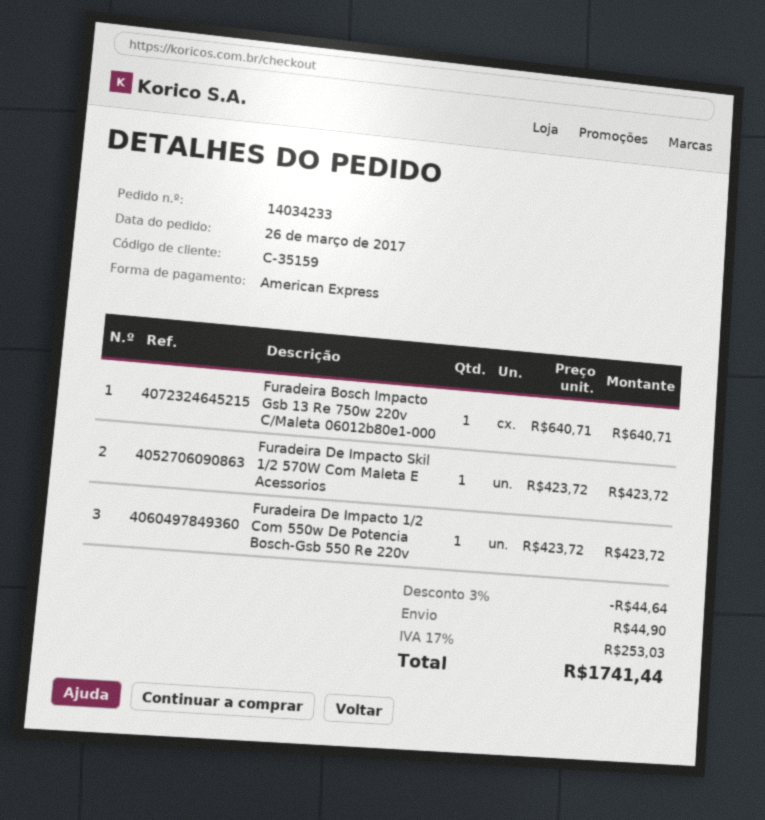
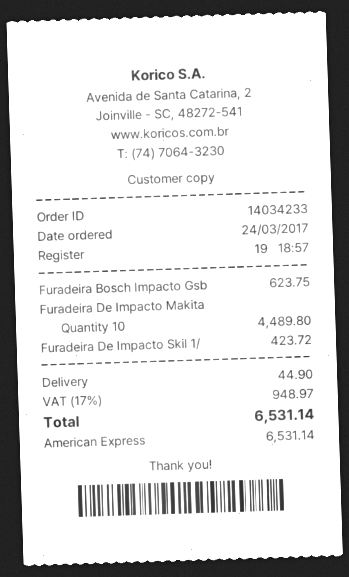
order date: 2017-03-26 -> 2017-03-24
Furadeira Bosch Impacto Gsb 13 Re 750w 220v C/Maleta 06012b80e1-000: 1 for 640.71 -> 1 for 623.75
Furadeira De Impacto 1/2 Com 550w De Potencia Bosch-Gsb 550 Re 220v: 1 for 423.72 -> none
Furadeira De Impacto Makita: none -> 10 for 4489.80
discount: 3% = 44.64 -> none
tax: 17% = 253.03 -> 17% = 948.97
total: 1741.44 -> 6531.14

